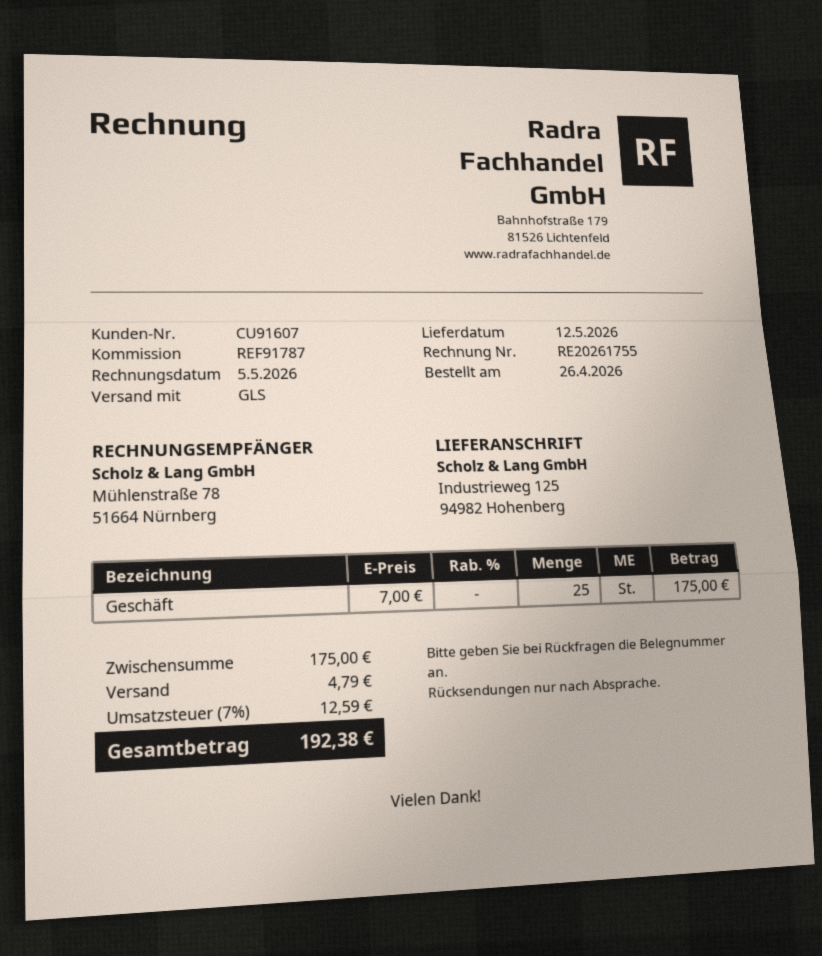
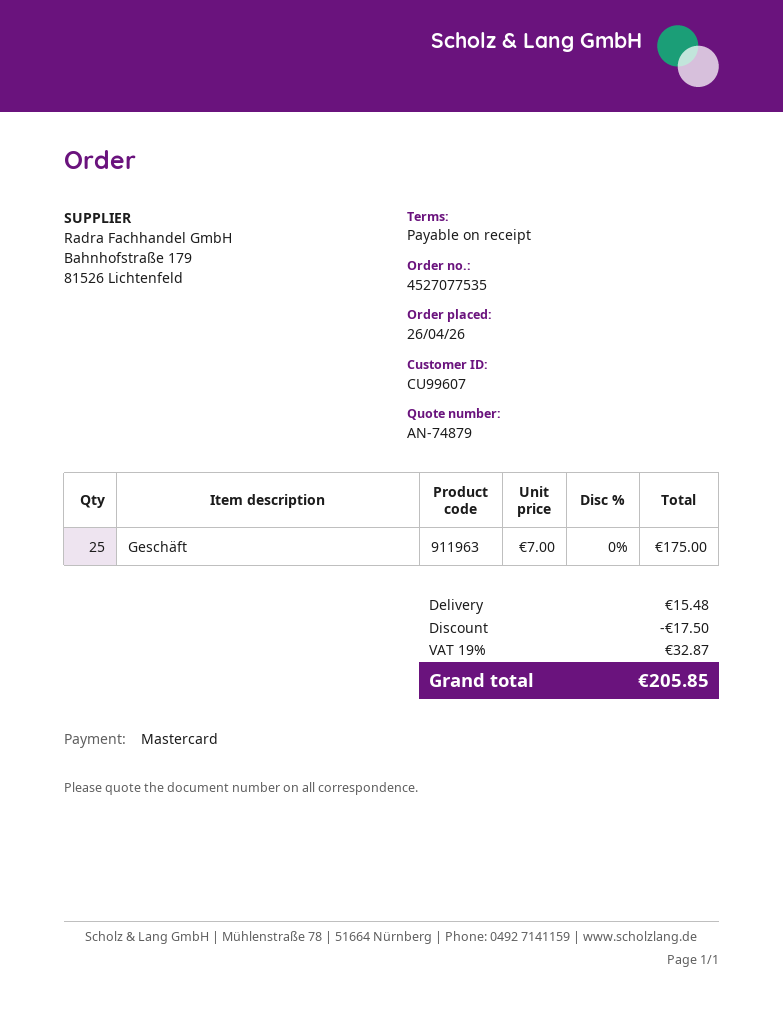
customer number: CU91607 -> CU99607
discount: none -> 17.50
shipping: 4.79 -> 15.48
tax: 7% = 12.59 -> 19% = 32.87
total: 192.38 -> 205.85

